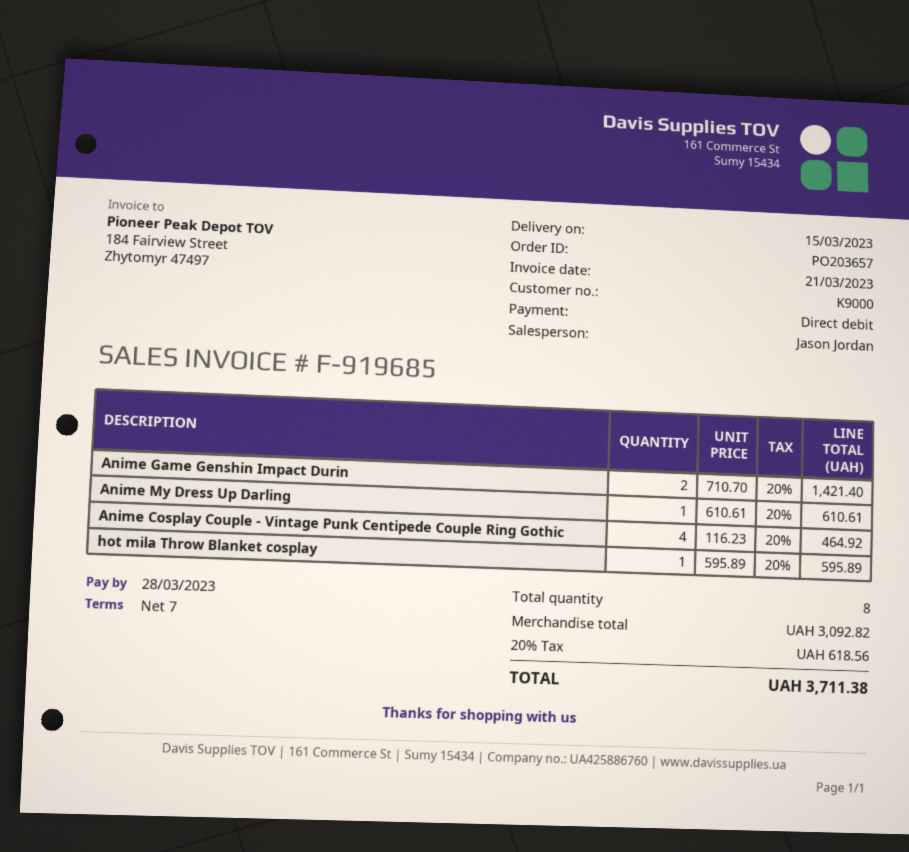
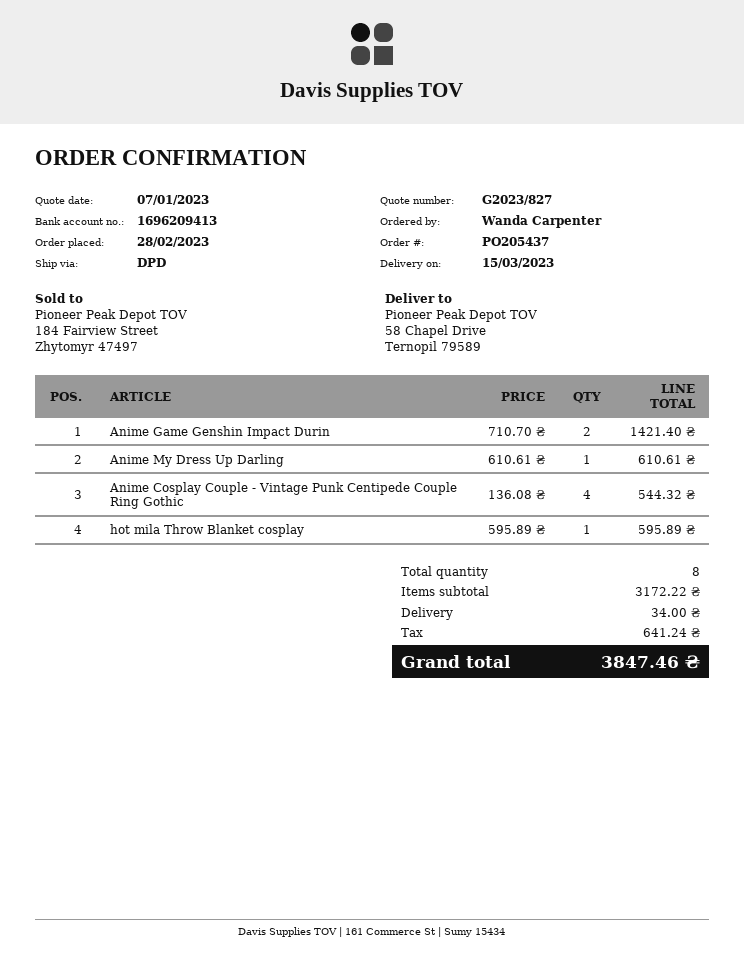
order number: PO203657 -> PO205437
Anime Cosplay Couple - Vintage Punk Centipede Couple Ring Gothic: 4 x 116.23 = 464.92 -> 4 x 136.08 = 544.32
subtotal: 3092.82 -> 3172.22
shipping: none -> 34.00
tax: 618.56 -> 641.24
total: 3711.38 -> 3847.46

